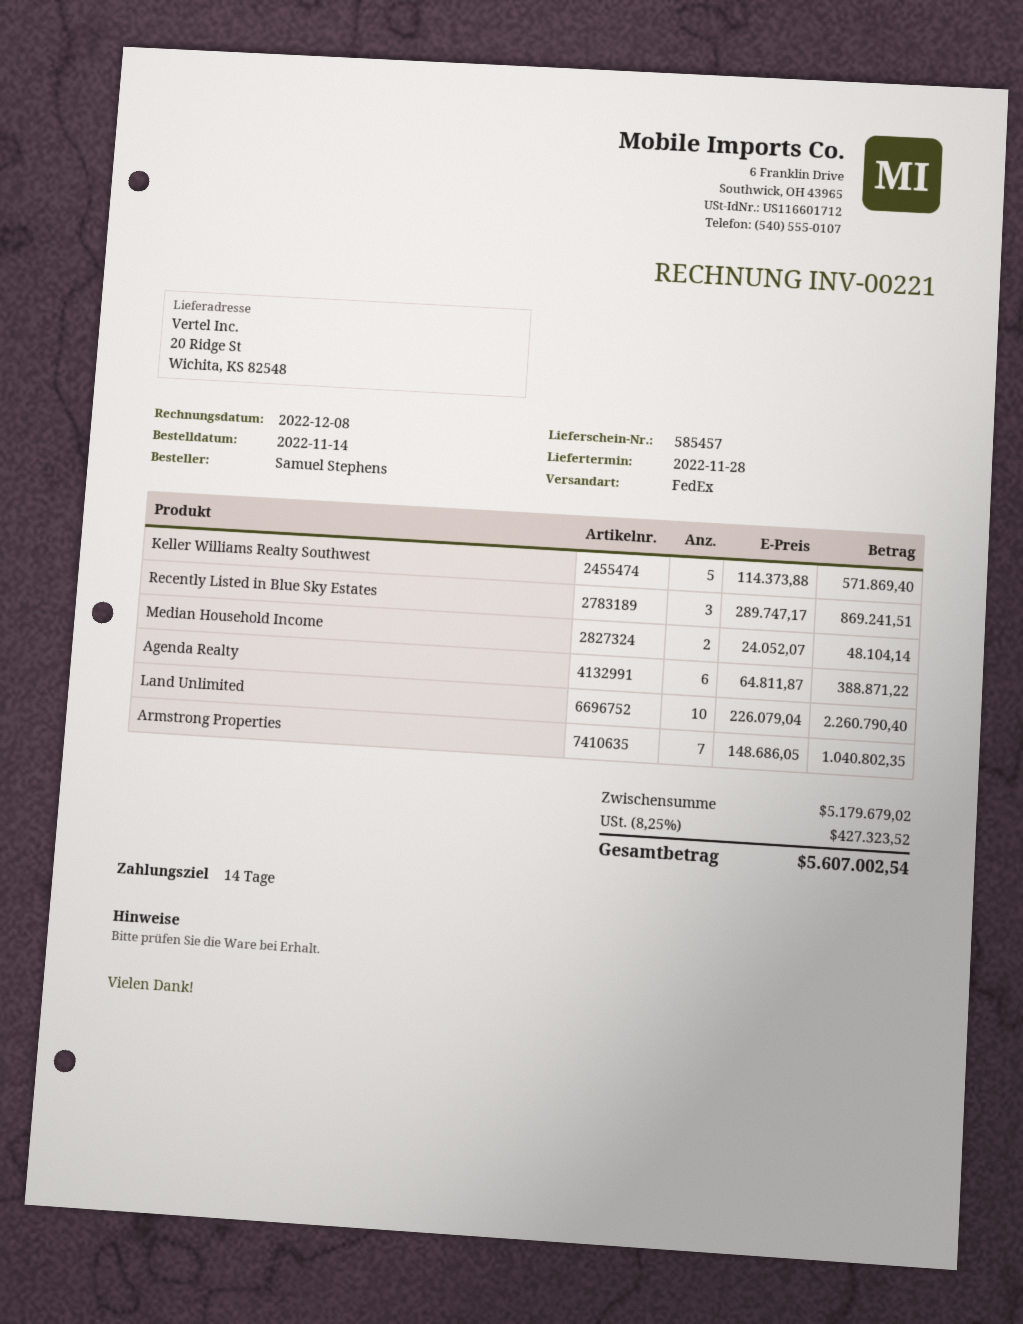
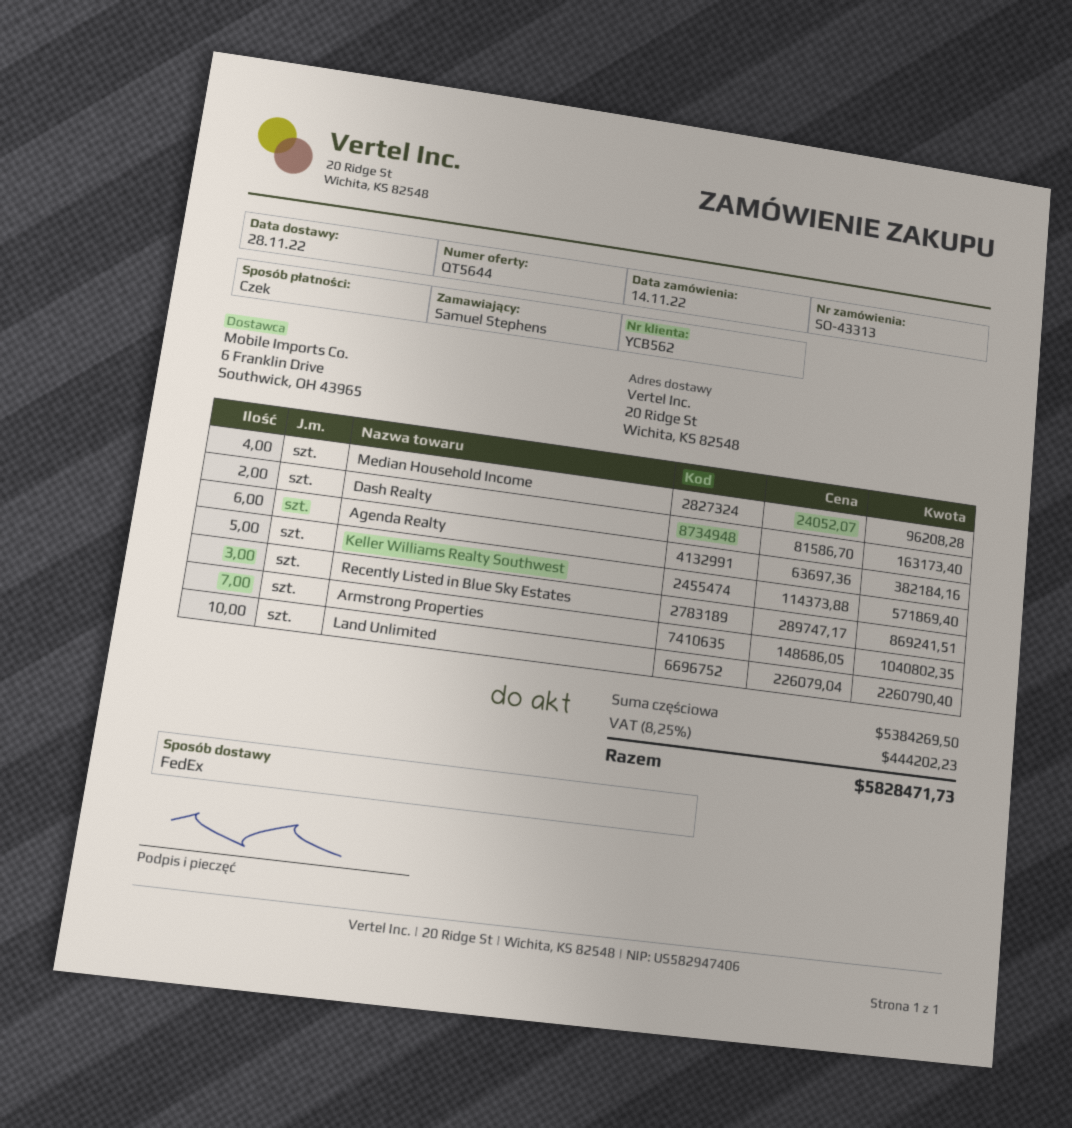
Median Household Income: 2 x 24052.07 = 48104.14 -> 4 x 24052.07 = 96208.28
Agenda Realty: 6 x 64811.87 = 388871.22 -> 6 x 63697.36 = 382184.16
Dash Realty: none -> 2 x 81586.70 = 163173.40
subtotal: 5179679.02 -> 5384269.50
tax: 8.25% = 427323.52 -> 8.25% = 444202.23
total: 5607002.54 -> 5828471.73

